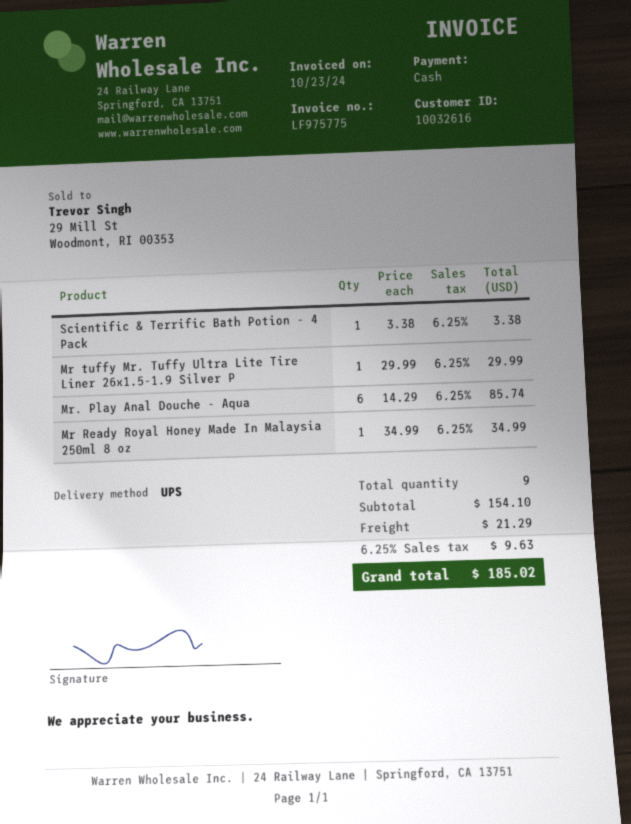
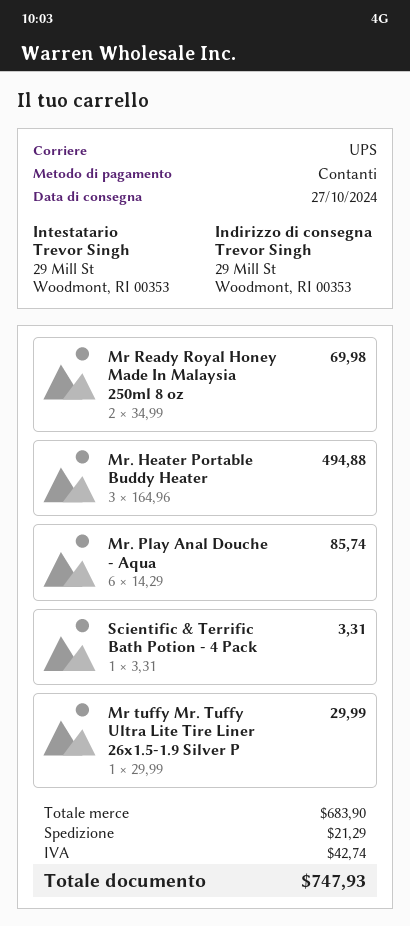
Scientific & Terrific Bath Potion - 4 Pack: 1 x 3.38 = 3.38 -> 1 x 3.31 = 3.31
Mr Ready Royal Honey Made In Malaysia 250ml 8 oz: 1 x 34.99 = 34.99 -> 2 x 34.99 = 69.98
Mr. Heater Portable Buddy Heater: none -> 3 x 164.96 = 494.88
subtotal: 154.10 -> 683.90
tax: 9.63 -> 42.74
total: 185.02 -> 747.93

